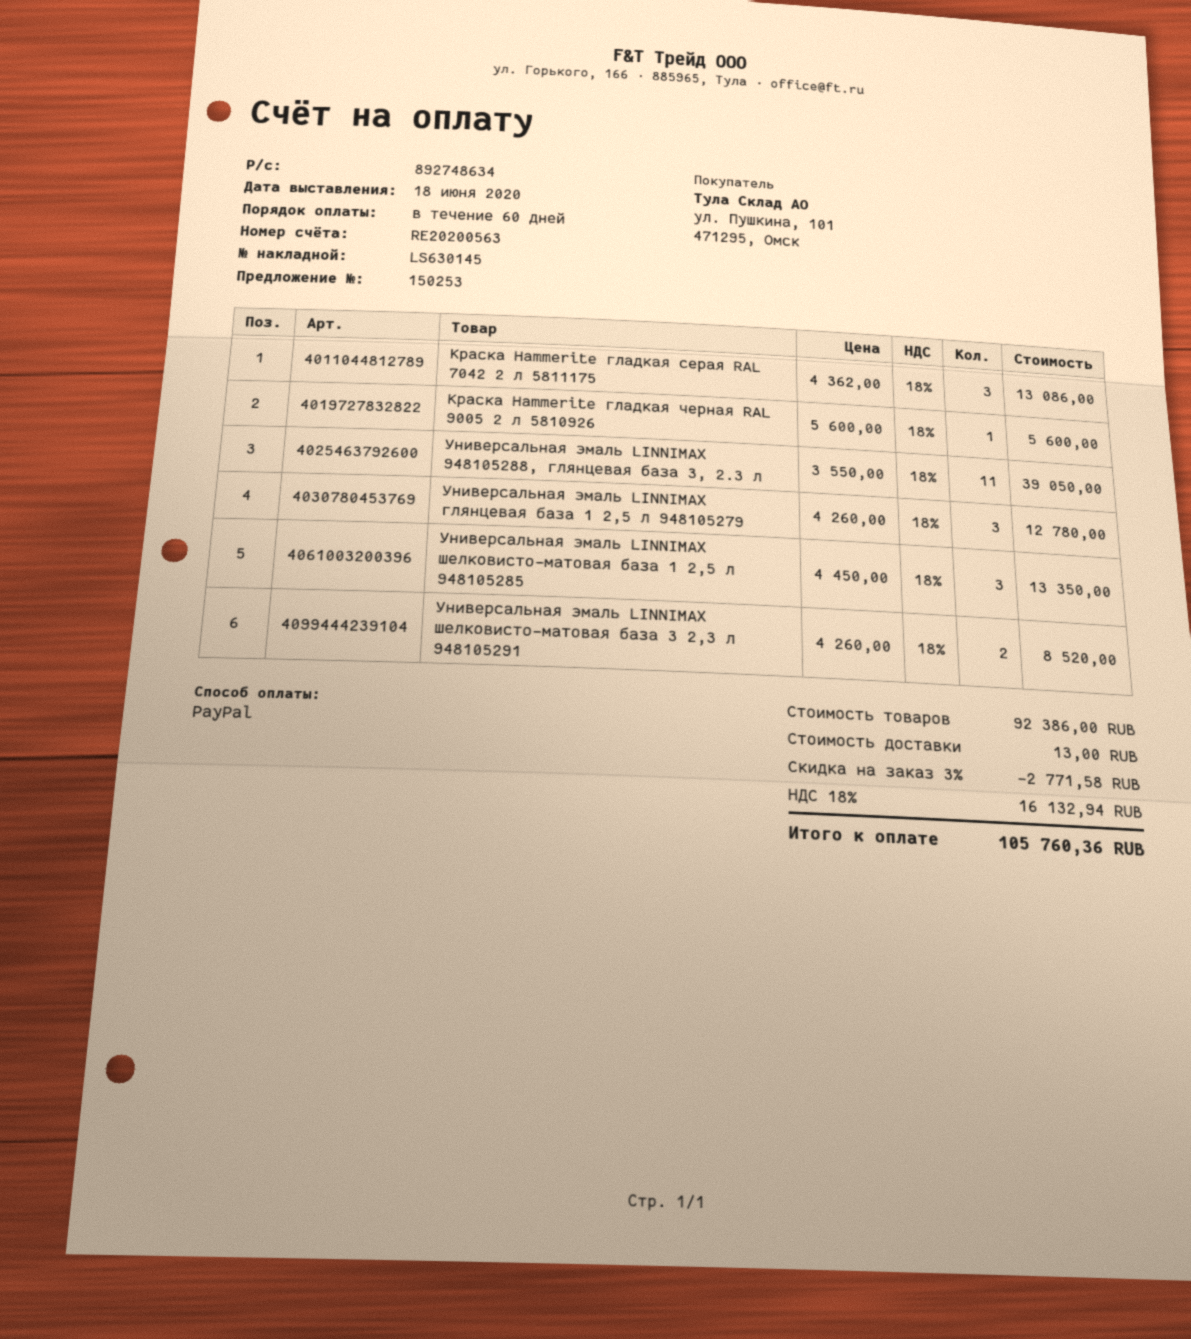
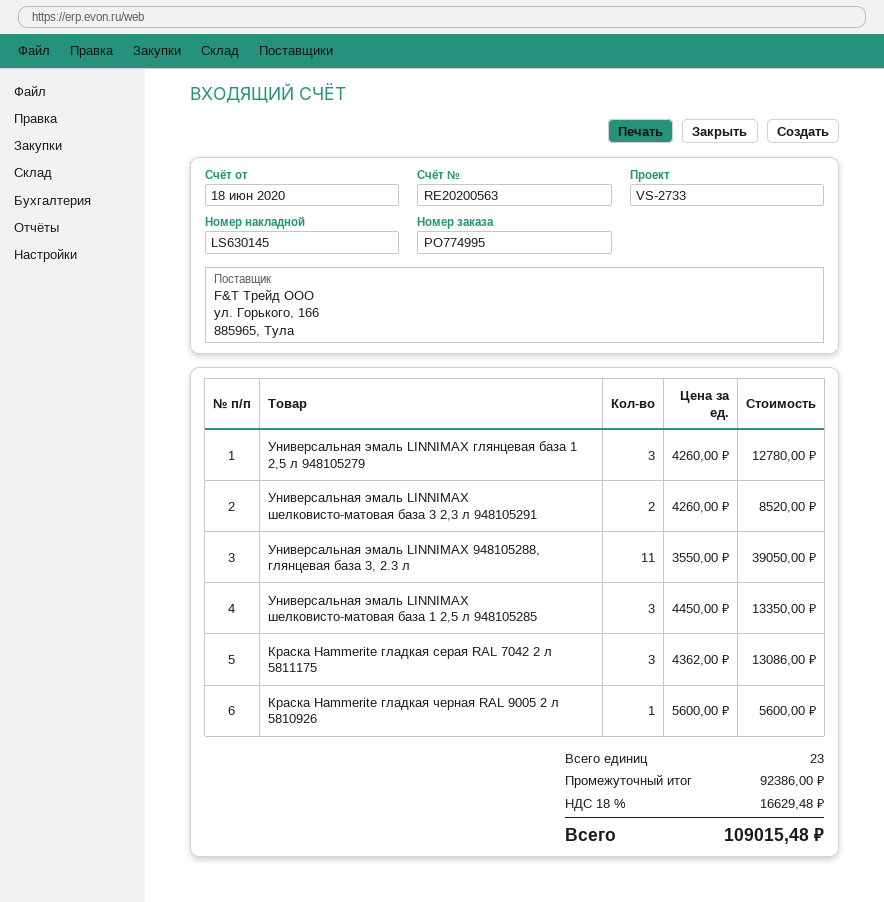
discount: 3% = 2771.58 -> none
shipping: 13.00 -> none
tax: 18% = 16132.94 -> 18% = 16629.48
total: 105760.36 -> 109015.48

